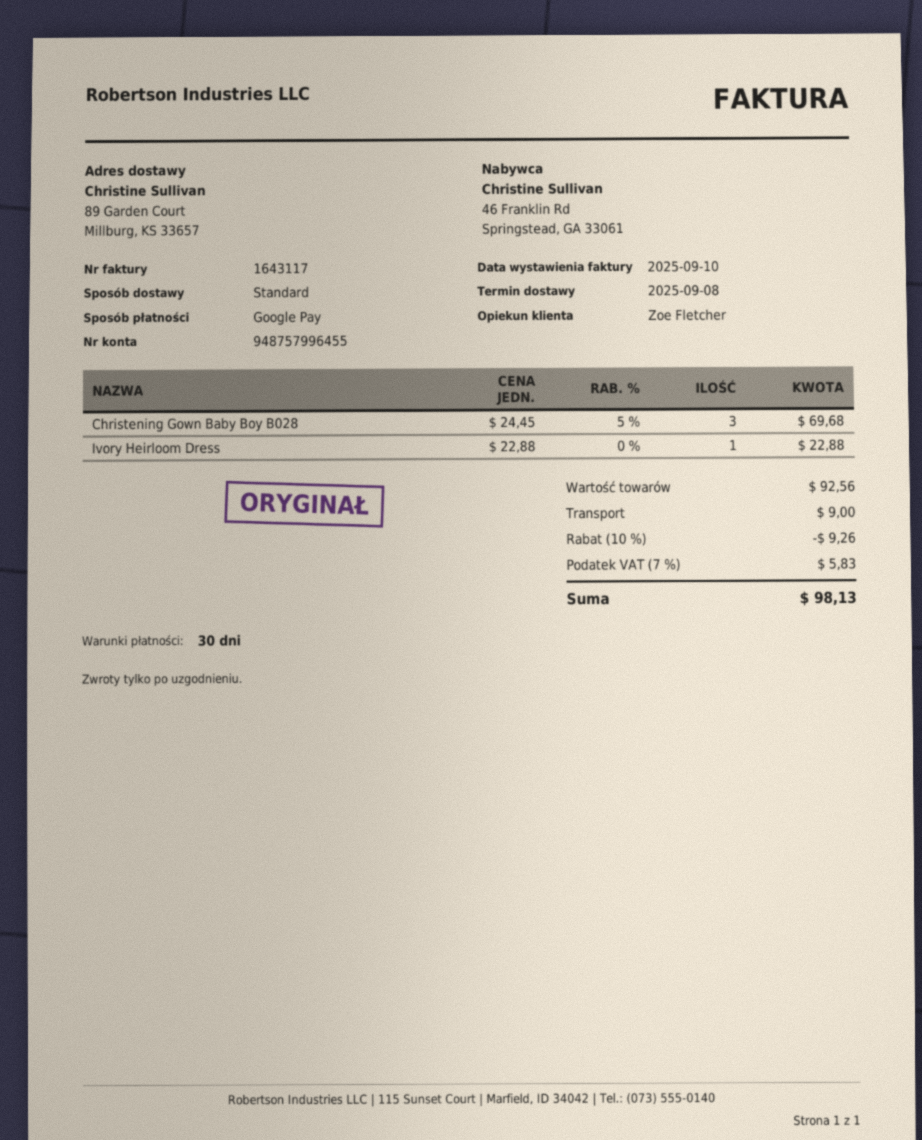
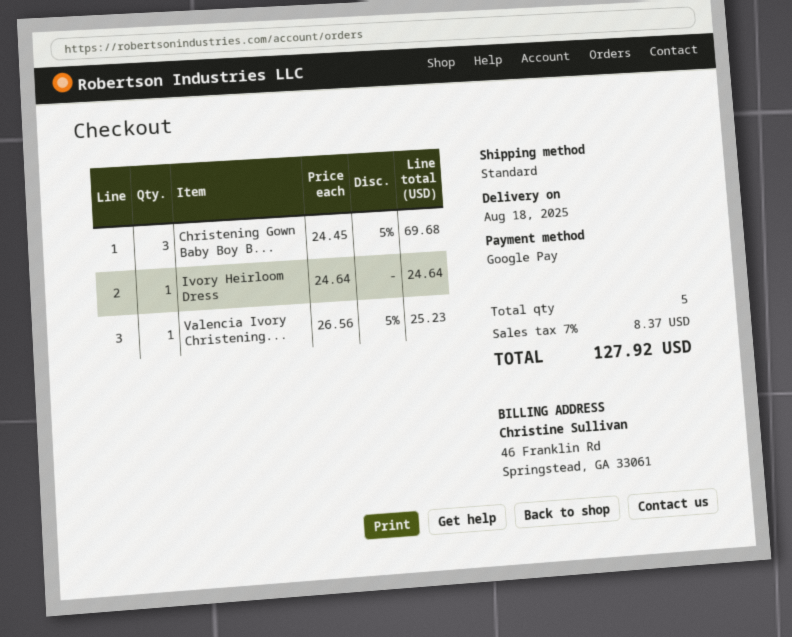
delivery date: 2025-09-08 -> 2025-08-18
Ivory Heirloom Dress: 1 x 22.88 = 22.88 -> 1 x 24.64 = 24.64
Valencia Ivory Christening...: none -> 1 x 26.56 - 5% = 25.23
discount: 10% = 9.26 -> none
shipping: 9.00 -> none
tax: 7% = 5.83 -> 7% = 8.37
total: 98.13 -> 127.92

